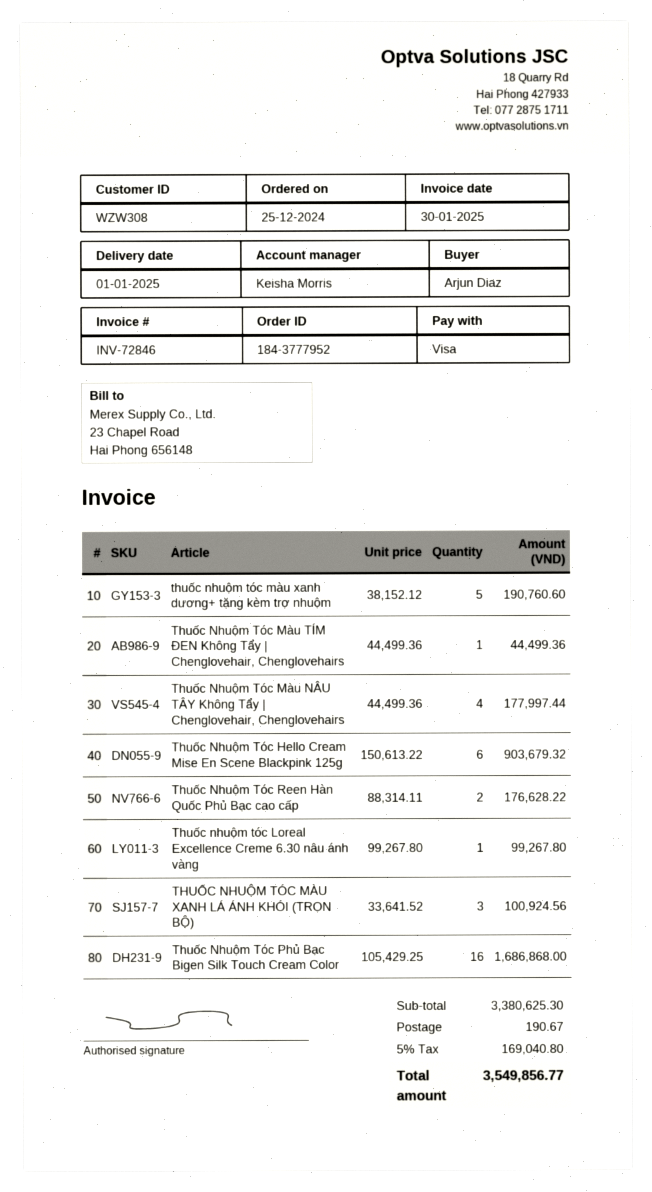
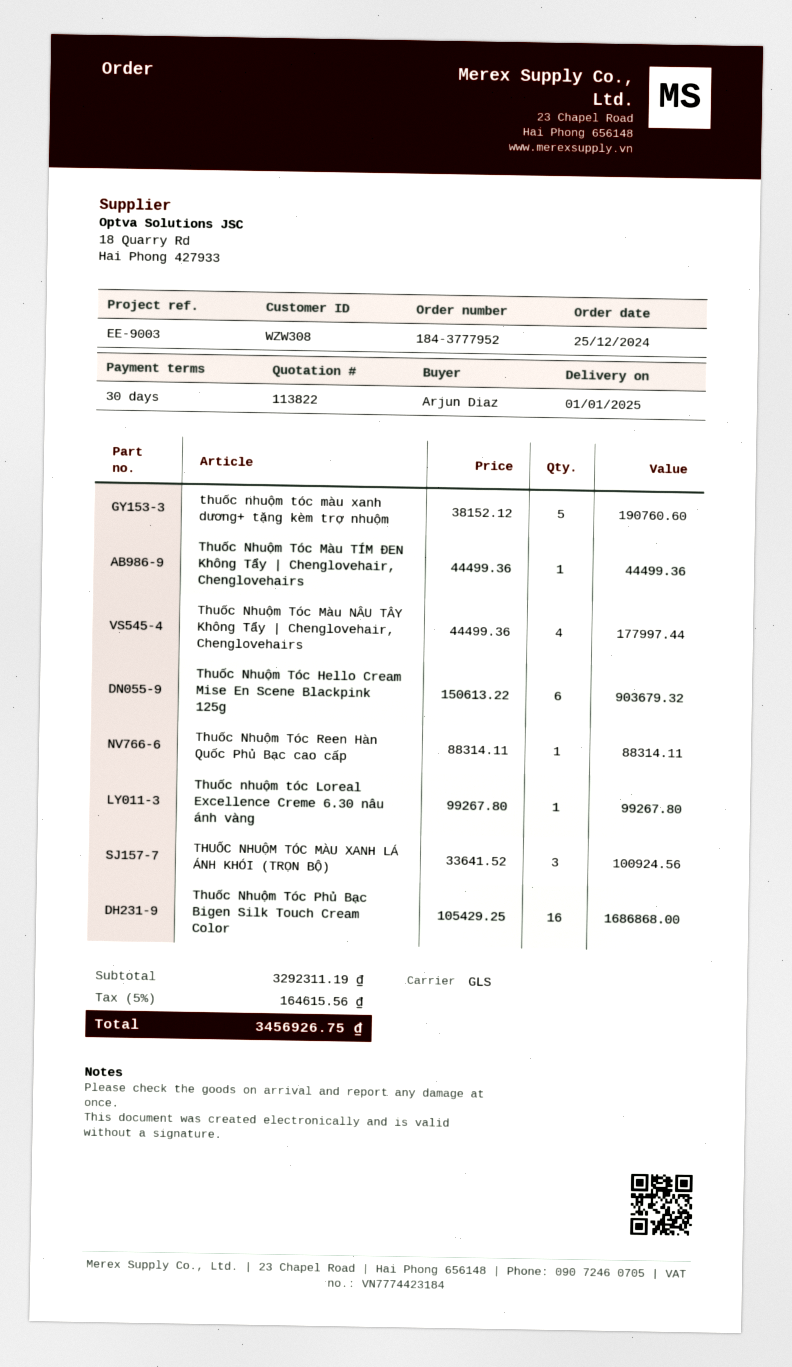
Thuốc Nhuộm Tóc Reen Hàn Quốc Phủ Bạc cao cấp: 2 x 88314.11 = 176628.22 -> 1 x 88314.11 = 88314.11
subtotal: 3380625.30 -> 3292311.19
shipping: 190.67 -> none
tax: 5% = 169040.80 -> 5% = 164615.56
total: 3549856.77 -> 3456926.75

